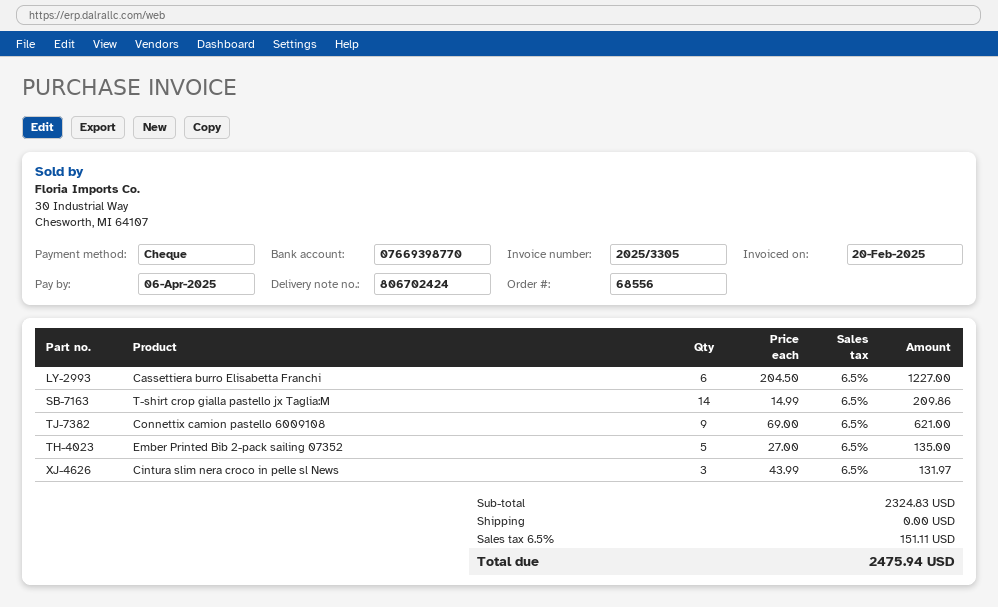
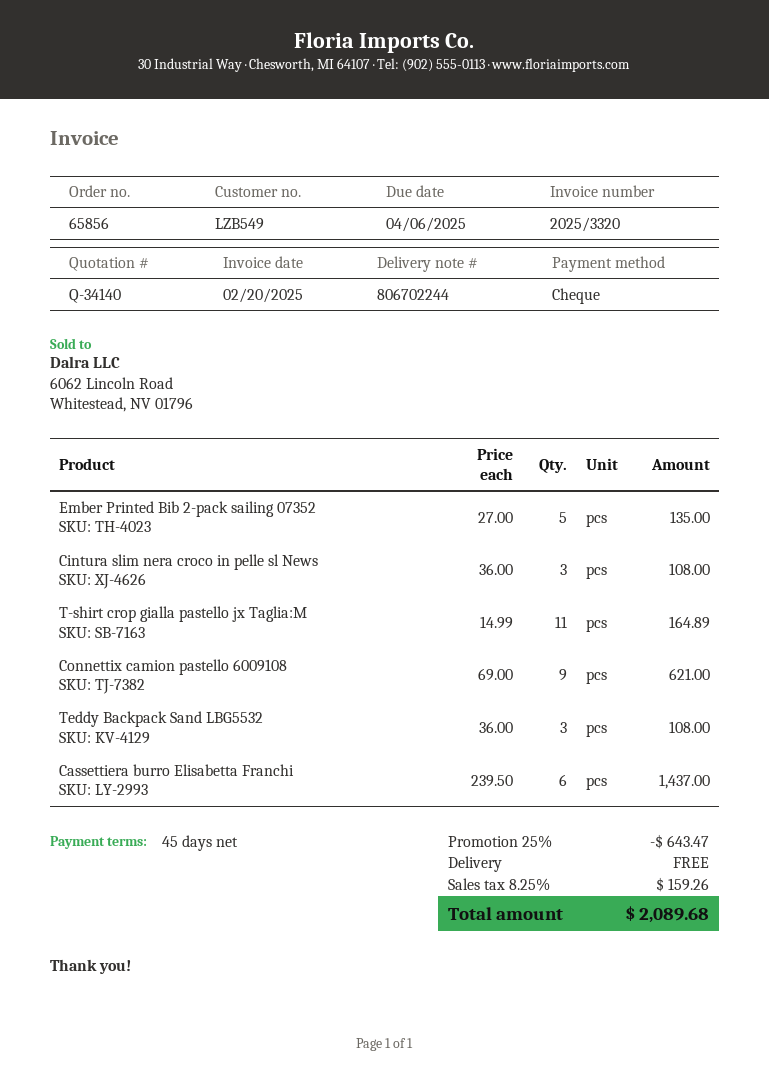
order number: 68556 -> 65856
delivery note number: 806702424 -> 806702244
invoice number: 2025/3305 -> 2025/3320
Cassettiera burro Elisabetta Franchi: 6 x 204.50 = 1227.00 -> 6 x 239.50 = 1437.00
T-shirt crop gialla pastello jx Taglia:M: 14 x 14.99 = 209.86 -> 11 x 14.99 = 164.89
Cintura slim nera croco in pelle sl News: 3 x 43.99 = 131.97 -> 3 x 36.00 = 108.00
Teddy Backpack Sand LBG5532: none -> 3 x 36.00 = 108.00
discount: none -> 25% = 643.47
tax: 6.5% = 151.11 -> 8.25% = 159.26
total: 2475.94 -> 2089.68

